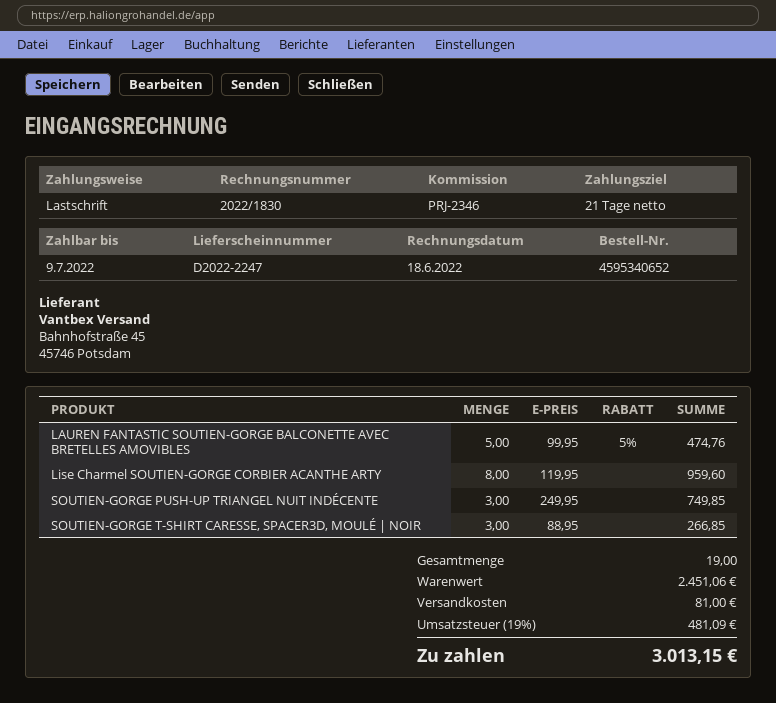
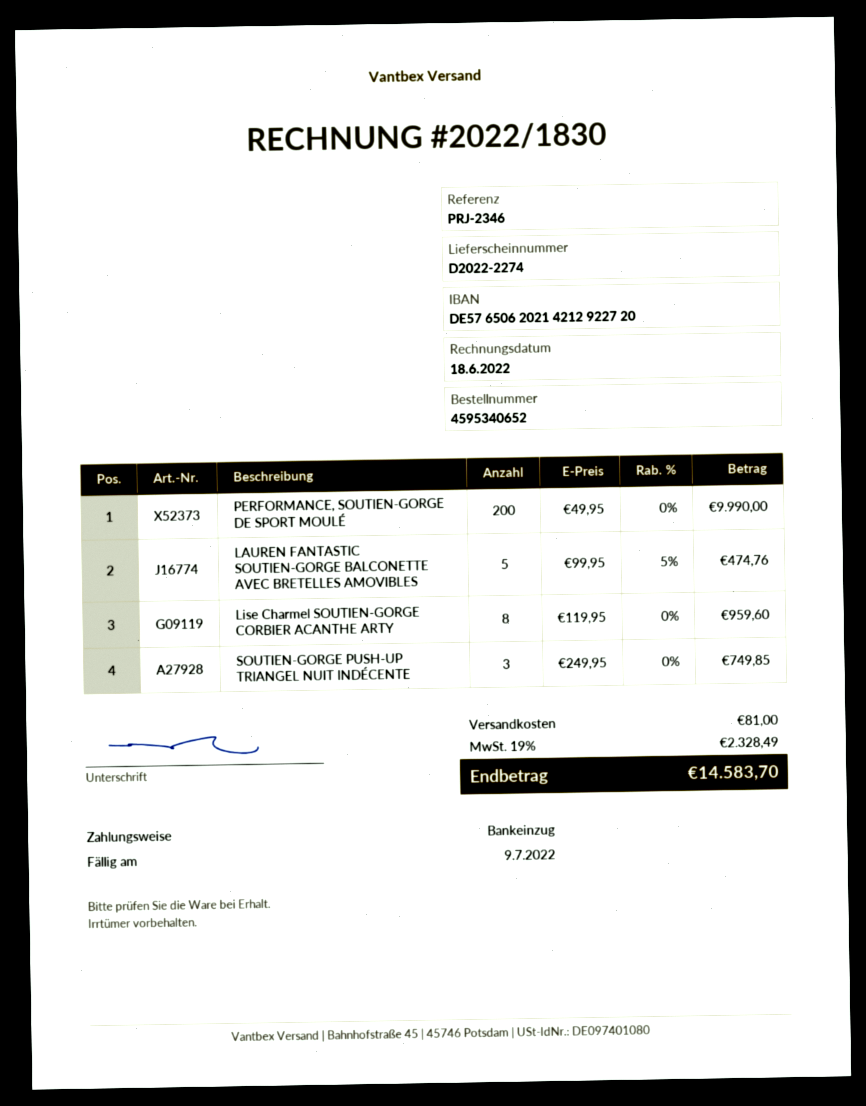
delivery note number: D2022-2247 -> D2022-2274
SOUTIEN-GORGE T-SHIRT CARESSE, SPACER3D, MOULÉ | NOIR: 3 x 88.95 = 266.85 -> none
PERFORMANCE, SOUTIEN-GORGE DE SPORT MOULÉ: none -> 200 x 49.95 = 9990.00
tax: 19% = 481.09 -> 19% = 2328.49
total: 3013.15 -> 14583.70

